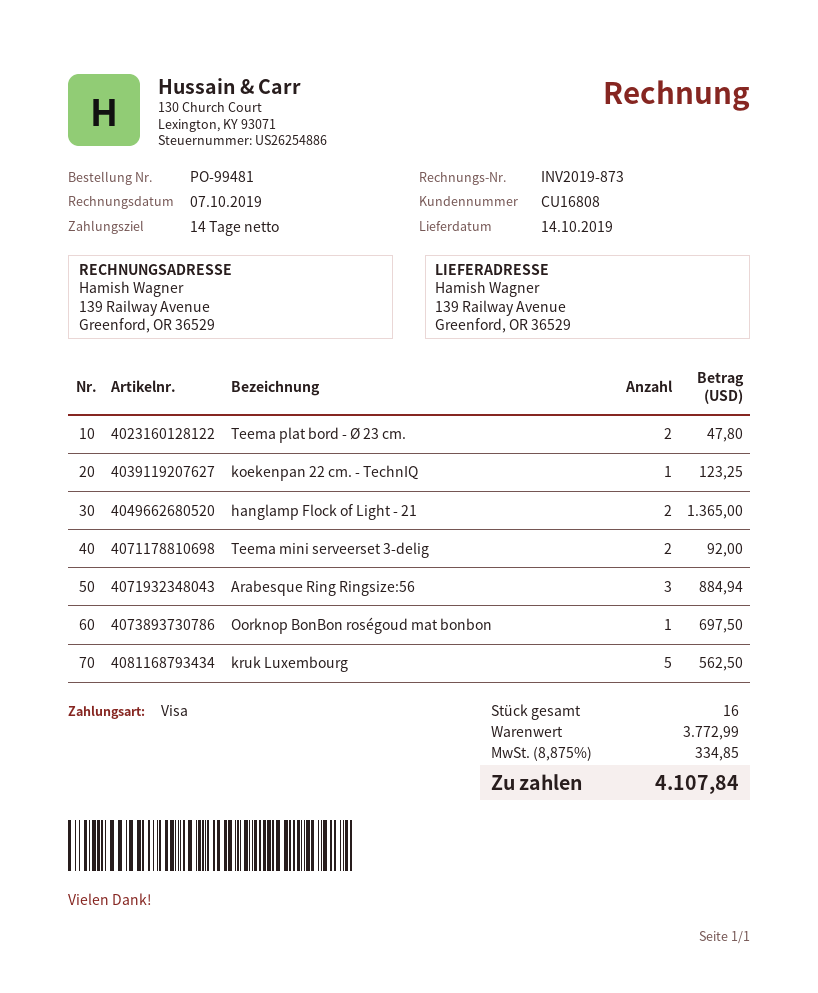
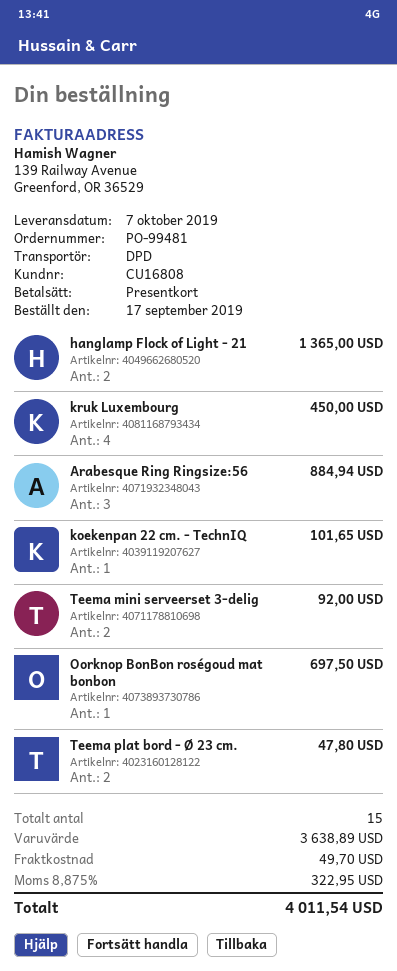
delivery date: 2019-10-14 -> 2019-10-07
payment method: Visa -> gift card
koekenpan 22 cm. - TechnIQ: 1 for 123.25 -> 1 for 101.65
kruk Luxembourg: 5 for 562.50 -> 4 for 450.00
total quantity: 16 -> 15
subtotal: 3772.99 -> 3638.89
shipping: none -> 49.70
tax: 8.875% = 334.85 -> 8.875% = 322.95
total: 4107.84 -> 4011.54

